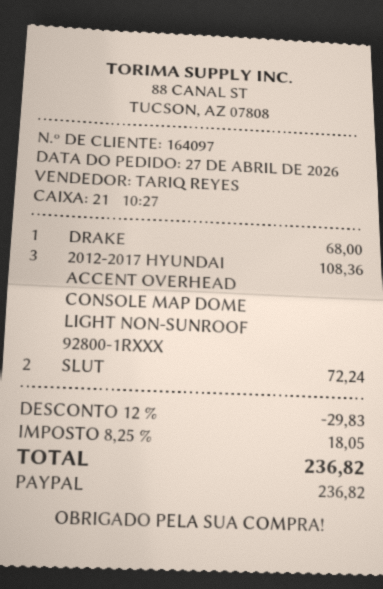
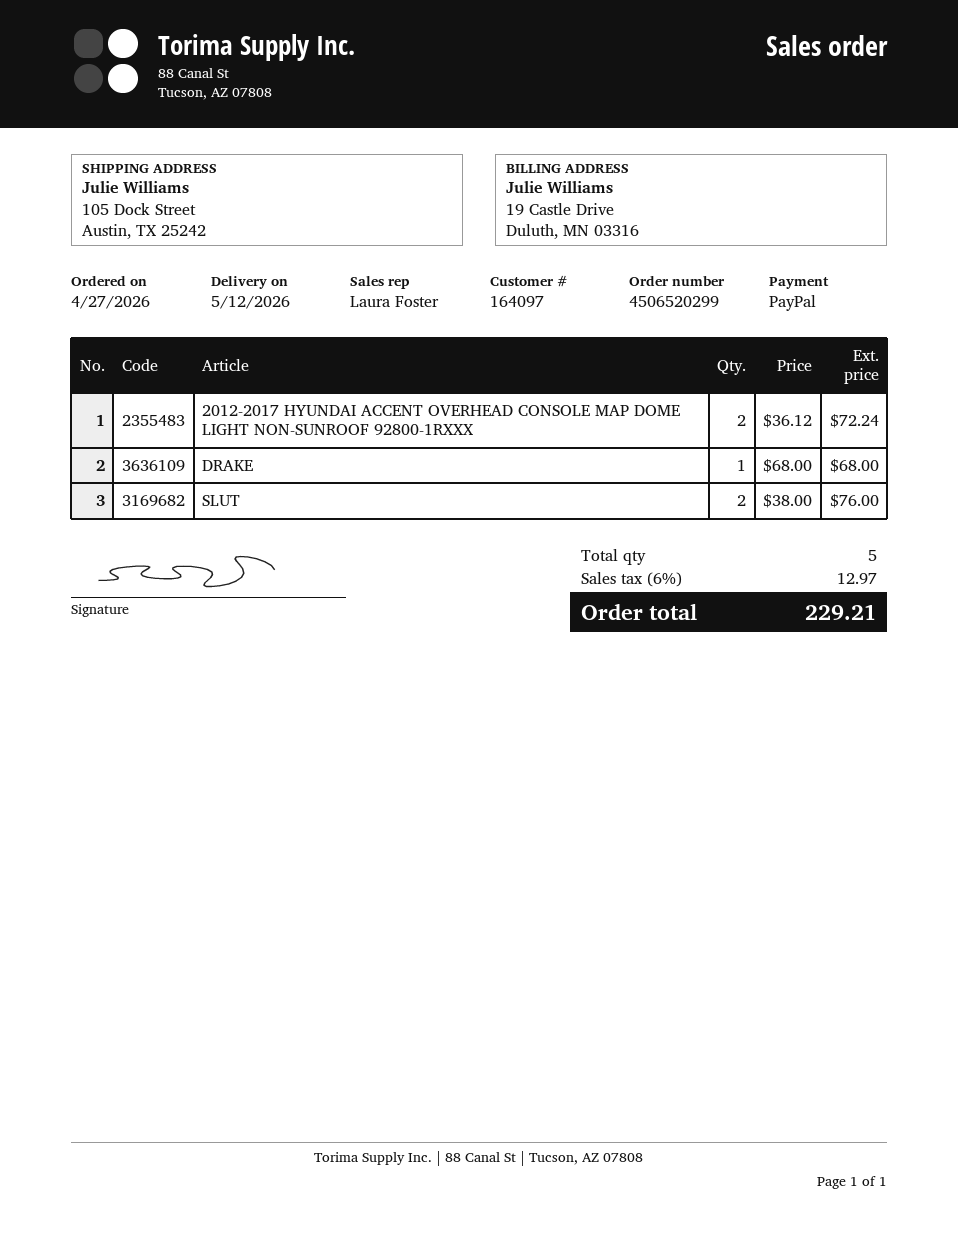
sales rep: TARIQ REYES -> Laura Foster
2012-2017 HYUNDAI ACCENT OVERHEAD CONSOLE MAP DOME LIGHT NON-SUNROOF 92800-1RXXX: 3 for 108.36 -> 2 for 72.24
SLUT: 2 for 72.24 -> 2 for 76.00
discount: 12% = 29.83 -> none
tax: 8.25% = 18.05 -> 6% = 12.97
total: 236.82 -> 229.21

